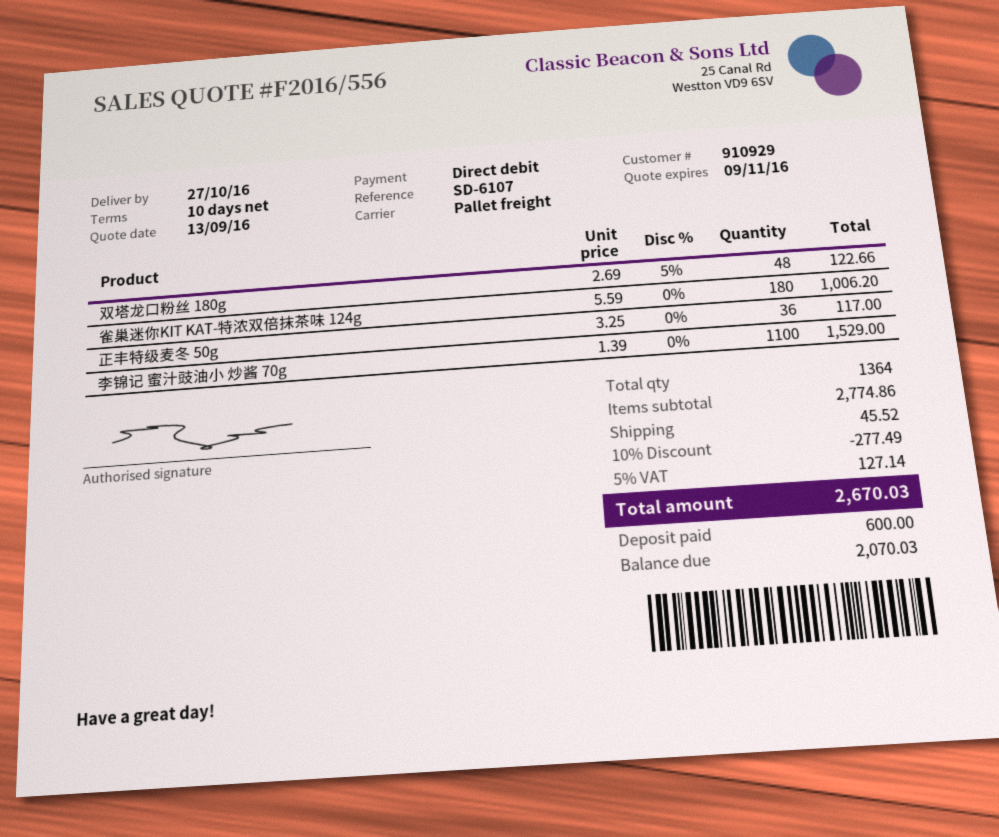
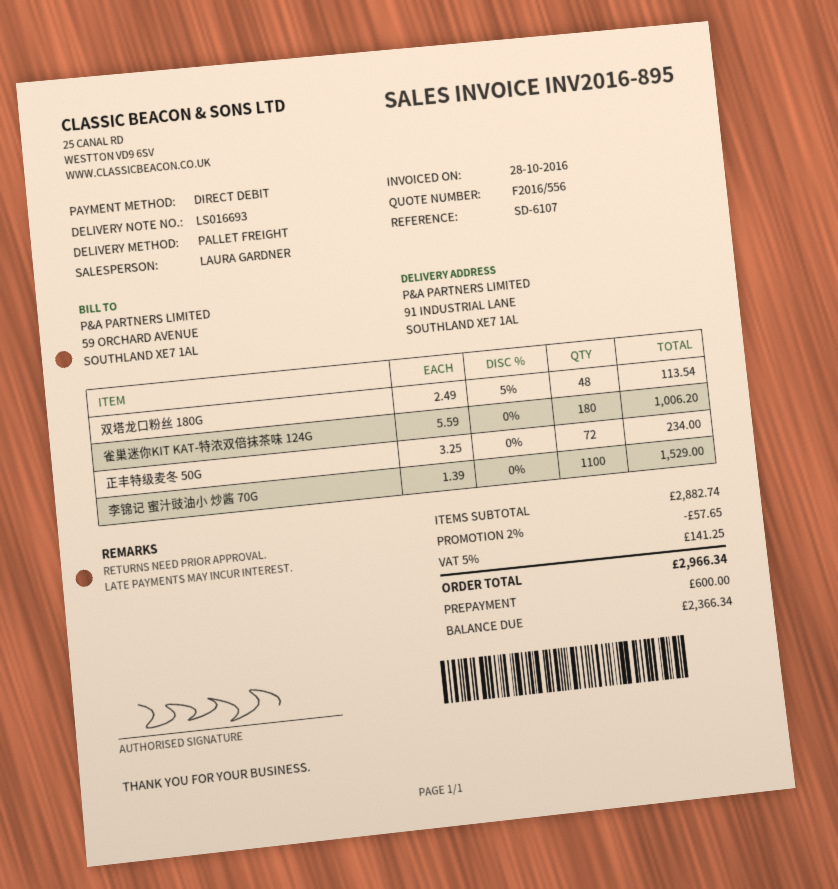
双塔龙口粉丝 180g: 48 x 2.69 - 5% = 122.66 -> 48 x 2.49 - 5% = 113.54
正丰特级麦冬 50g: 36 x 3.25 = 117.00 -> 72 x 3.25 = 234.00
subtotal: 2774.86 -> 2882.74
discount: 10% = 277.49 -> 2% = 57.65
shipping: 45.52 -> none
tax: 5% = 127.14 -> 5% = 141.25
total: 2670.03 -> 2966.34
balance: 2070.03 -> 2366.34

